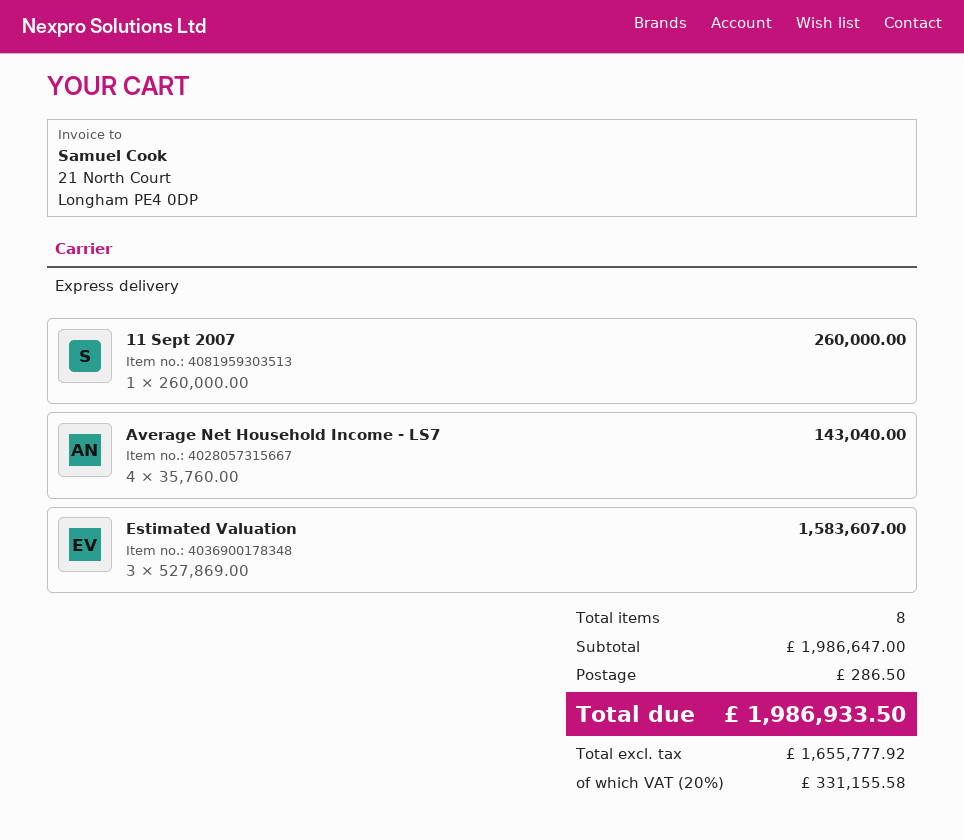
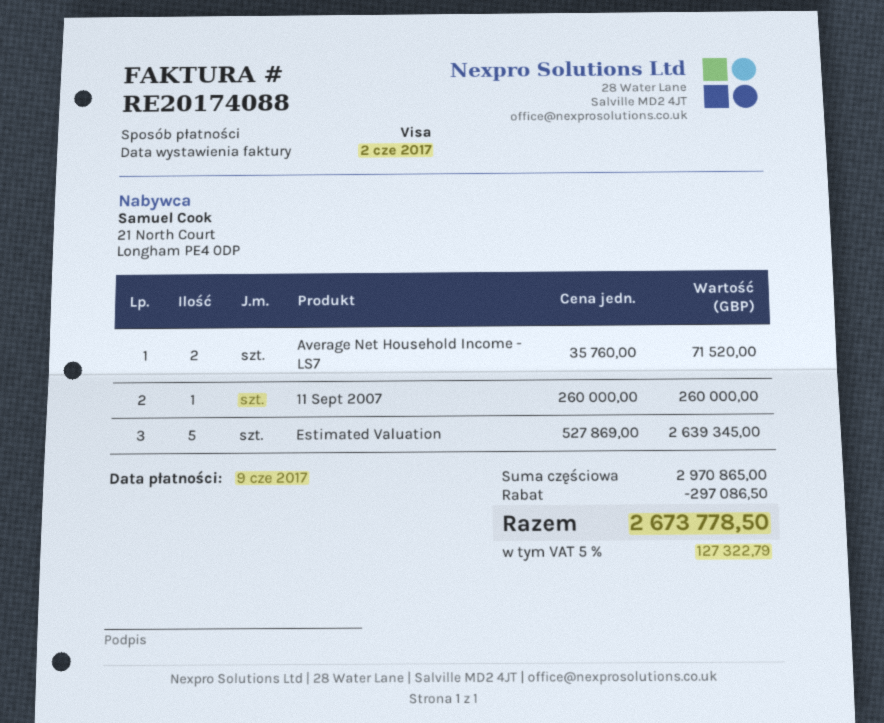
Average Net Household Income - LS7: 4 x 35760.00 = 143040.00 -> 2 x 35760.00 = 71520.00
Estimated Valuation: 3 x 527869.00 = 1583607.00 -> 5 x 527869.00 = 2639345.00
subtotal: 1986647.00 -> 2970865.00
discount: none -> 297086.50
shipping: 286.50 -> none
tax: 20% = 331155.58 -> 5% = 127322.79
total: 1986933.50 -> 2673778.50

